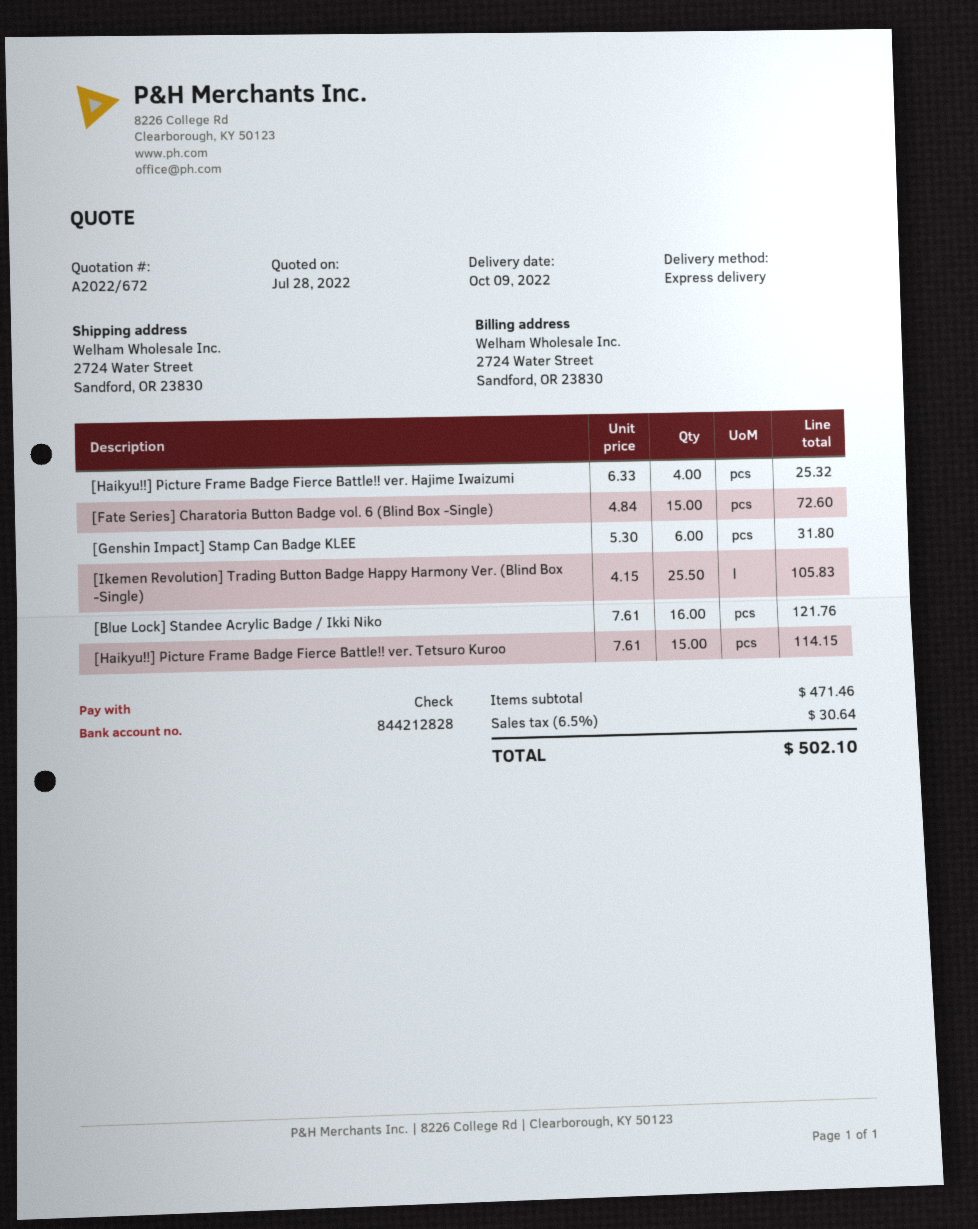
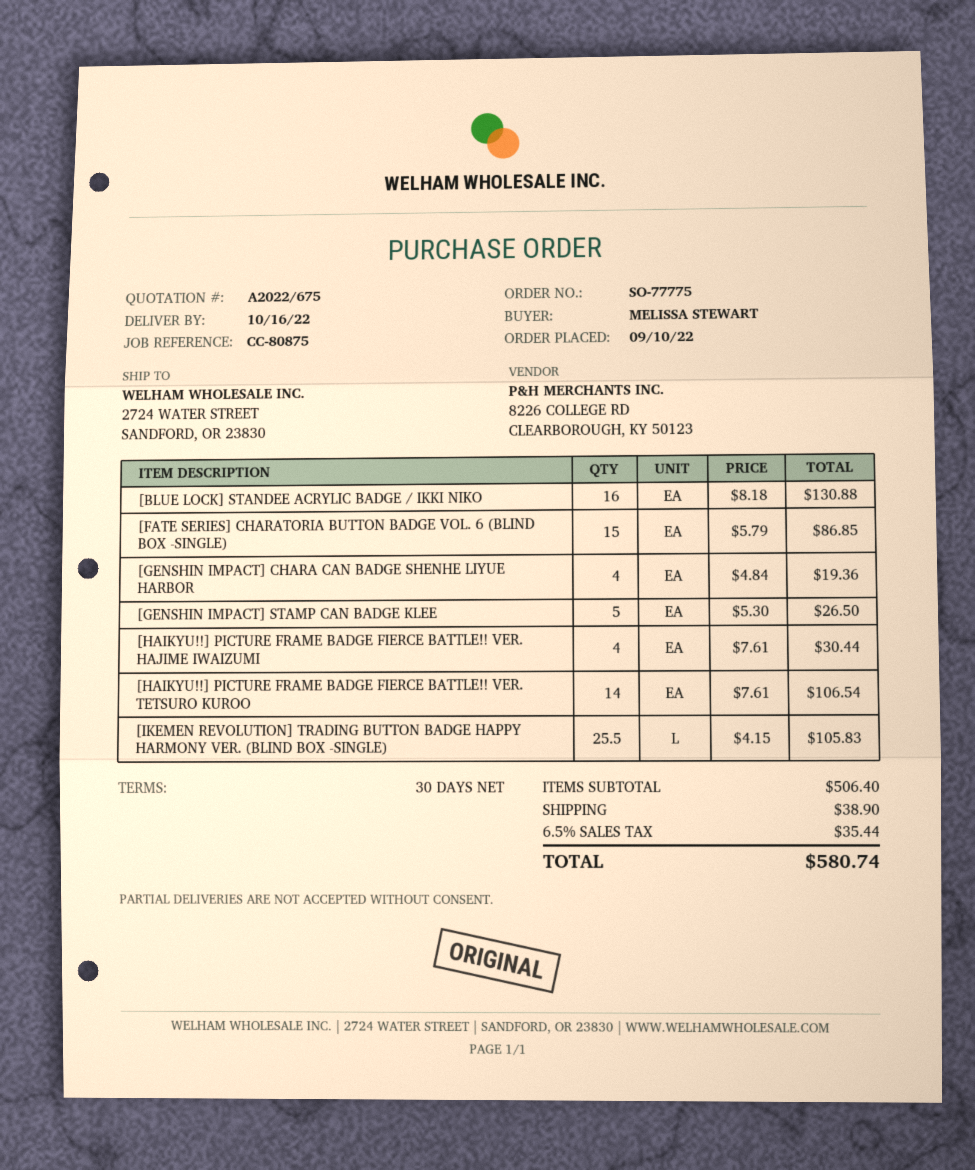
quote number: A2022/672 -> A2022/675
delivery date: 2022-10-09 -> 2022-10-16
[Haikyu!!] Picture Frame Badge Fierce Battle!! ver. Hajime Iwaizumi: 4 x 6.33 = 25.32 -> 4 x 7.61 = 30.44
[Fate Series] Charatoria Button Badge vol. 6 (Blind Box -Single): 15 x 4.84 = 72.60 -> 15 x 5.79 = 86.85
[Genshin Impact] Stamp Can Badge KLEE: 6 x 5.30 = 31.80 -> 5 x 5.30 = 26.50
[Blue Lock] Standee Acrylic Badge / Ikki Niko: 16 x 7.61 = 121.76 -> 16 x 8.18 = 130.88
[Haikyu!!] Picture Frame Badge Fierce Battle!! ver. Tetsuro Kuroo: 15 x 7.61 = 114.15 -> 14 x 7.61 = 106.54
[GENSHIN IMPACT] CHARA CAN BADGE SHENHE LIYUE HARBOR: none -> 4 x 4.84 = 19.36
subtotal: 471.46 -> 506.40
shipping: none -> 38.90
tax: 6.5% = 30.64 -> 6.5% = 35.44
total: 502.10 -> 580.74

